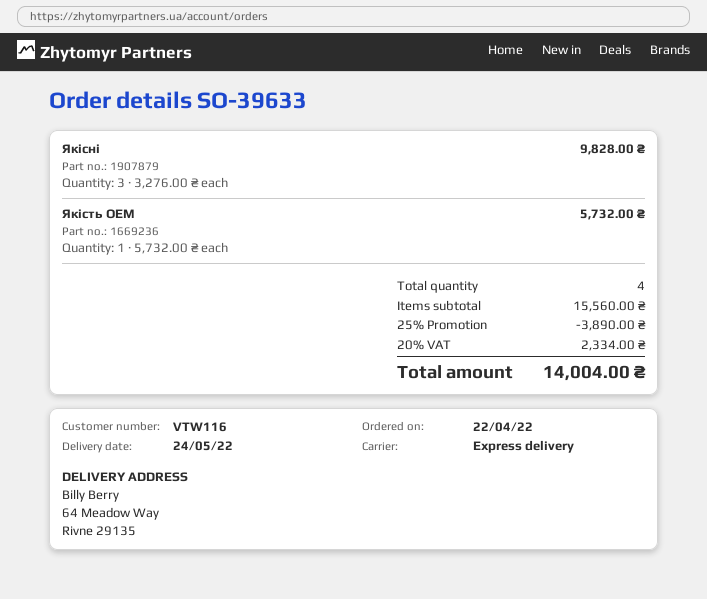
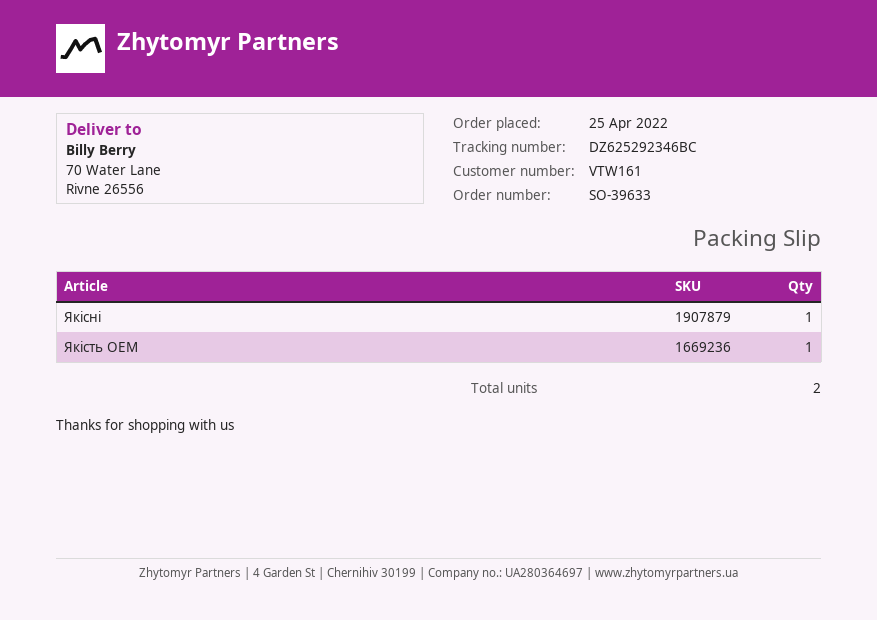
order date: 2022-04-22 -> 2022-04-25
customer number: VTW116 -> VTW161
ship to: 64 Meadow Way, Rivne 29135 -> 70 Water Lane, Rivne 26556
Якісні: 3 -> 1
total quantity: 4 -> 2

